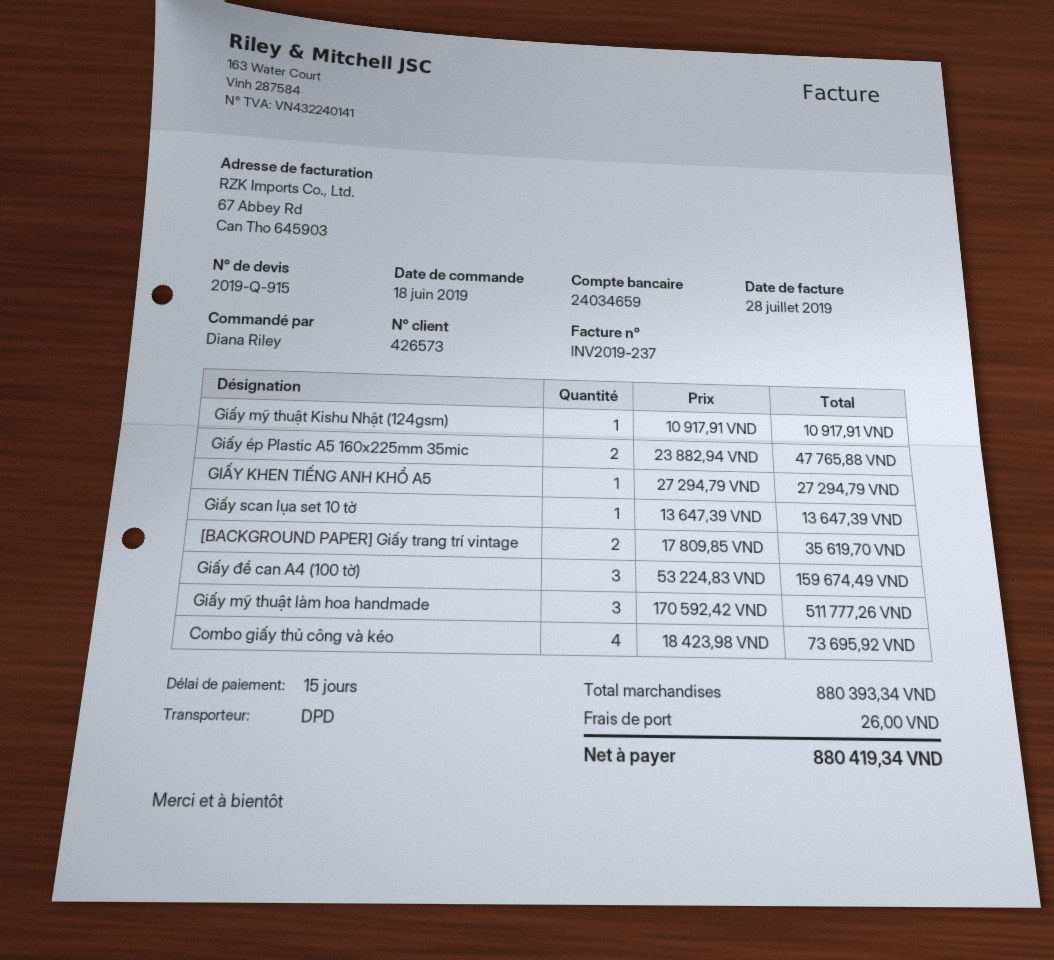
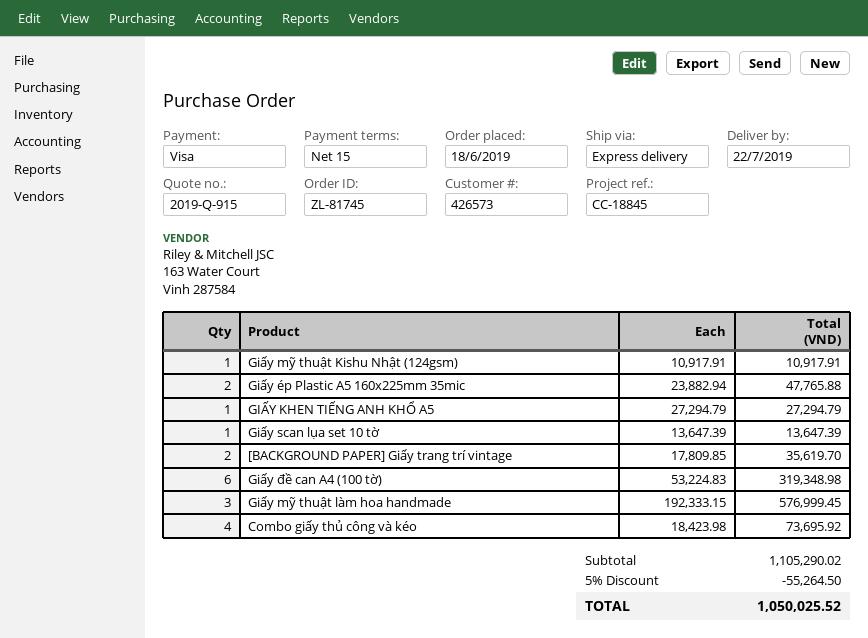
shipping method: DPD -> express
Giấy đề can A4 (100 tờ): 3 x 53224.83 = 159674.49 -> 6 x 53224.83 = 319348.98
Giấy mỹ thuật làm hoa handmade: 3 x 170592.42 = 511777.26 -> 3 x 192333.15 = 576999.45
subtotal: 880393.34 -> 1105290.02
discount: none -> 5% = 55264.50
shipping: 26.00 -> none
total: 880419.34 -> 1050025.52

